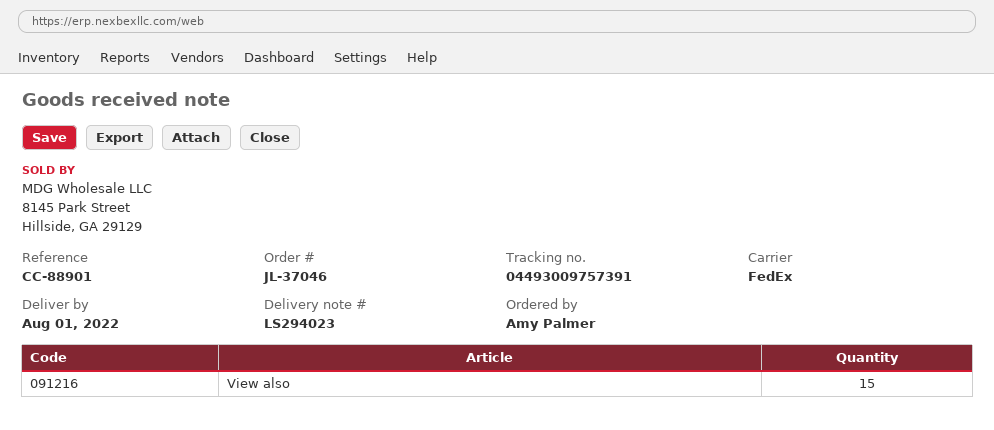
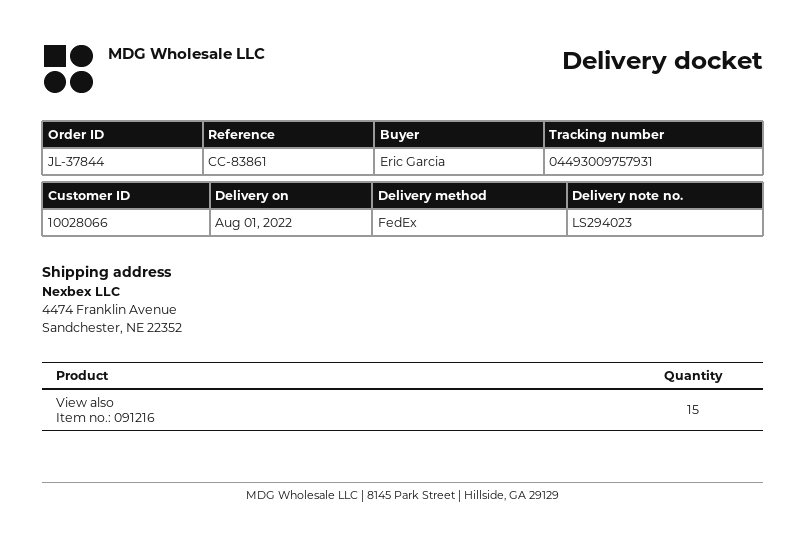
order number: JL-37046 -> JL-37844
reference: CC-88901 -> CC-83861
ordered by: Amy Palmer -> Eric Garcia
tracking number: 04493009757391 -> 04493009757931

